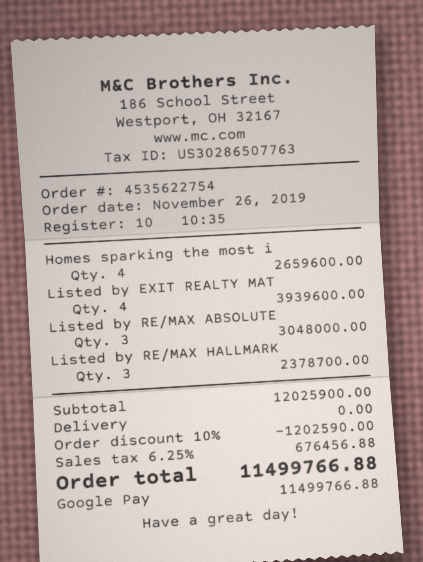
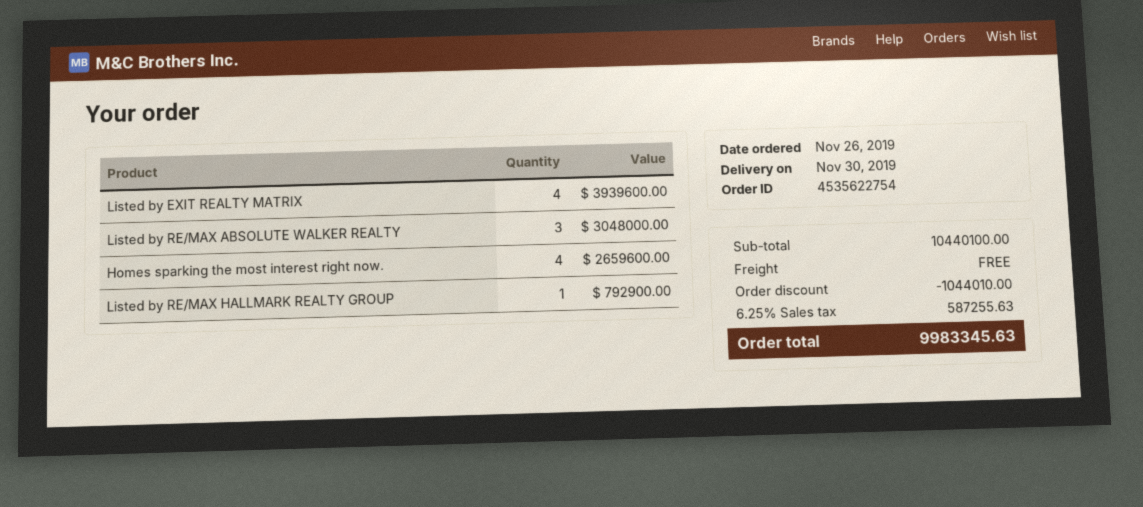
Listed by RE/MAX HALLMARK: 3 for 2378700.00 -> 1 for 792900.00
subtotal: 12025900.00 -> 10440100.00
discount: 1202590.00 -> 1044010.00
tax: 6.25% = 676456.88 -> 6.25% = 587255.63
total: 11499766.88 -> 9983345.63

